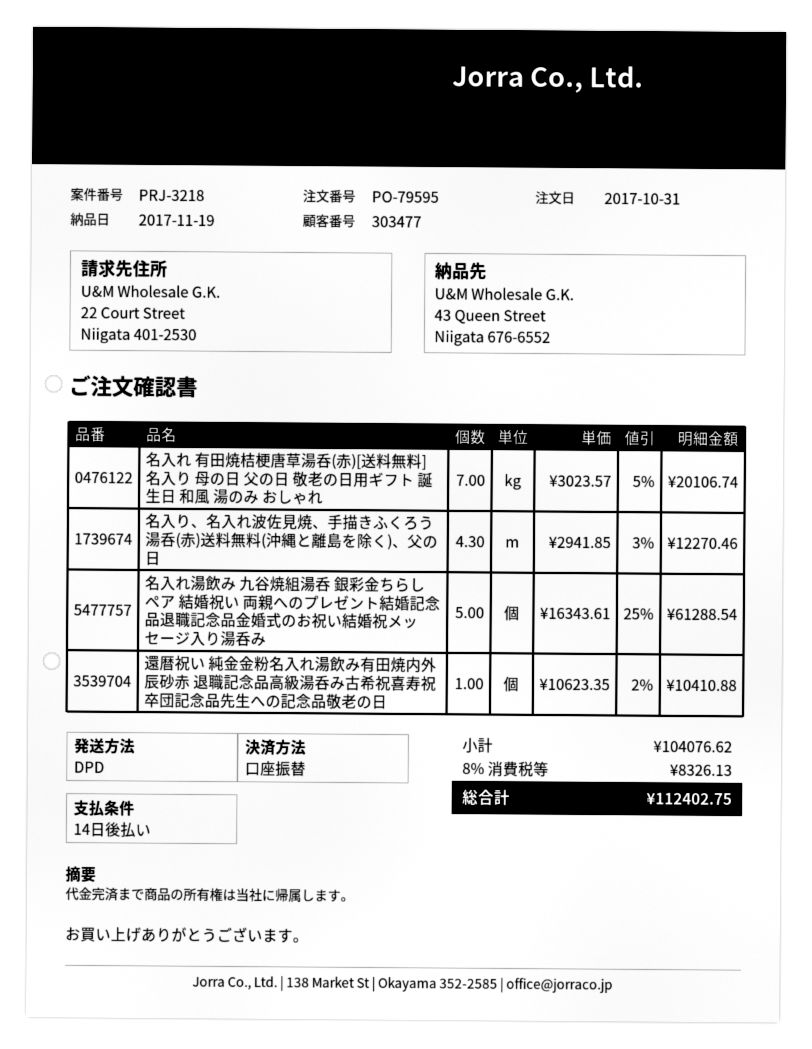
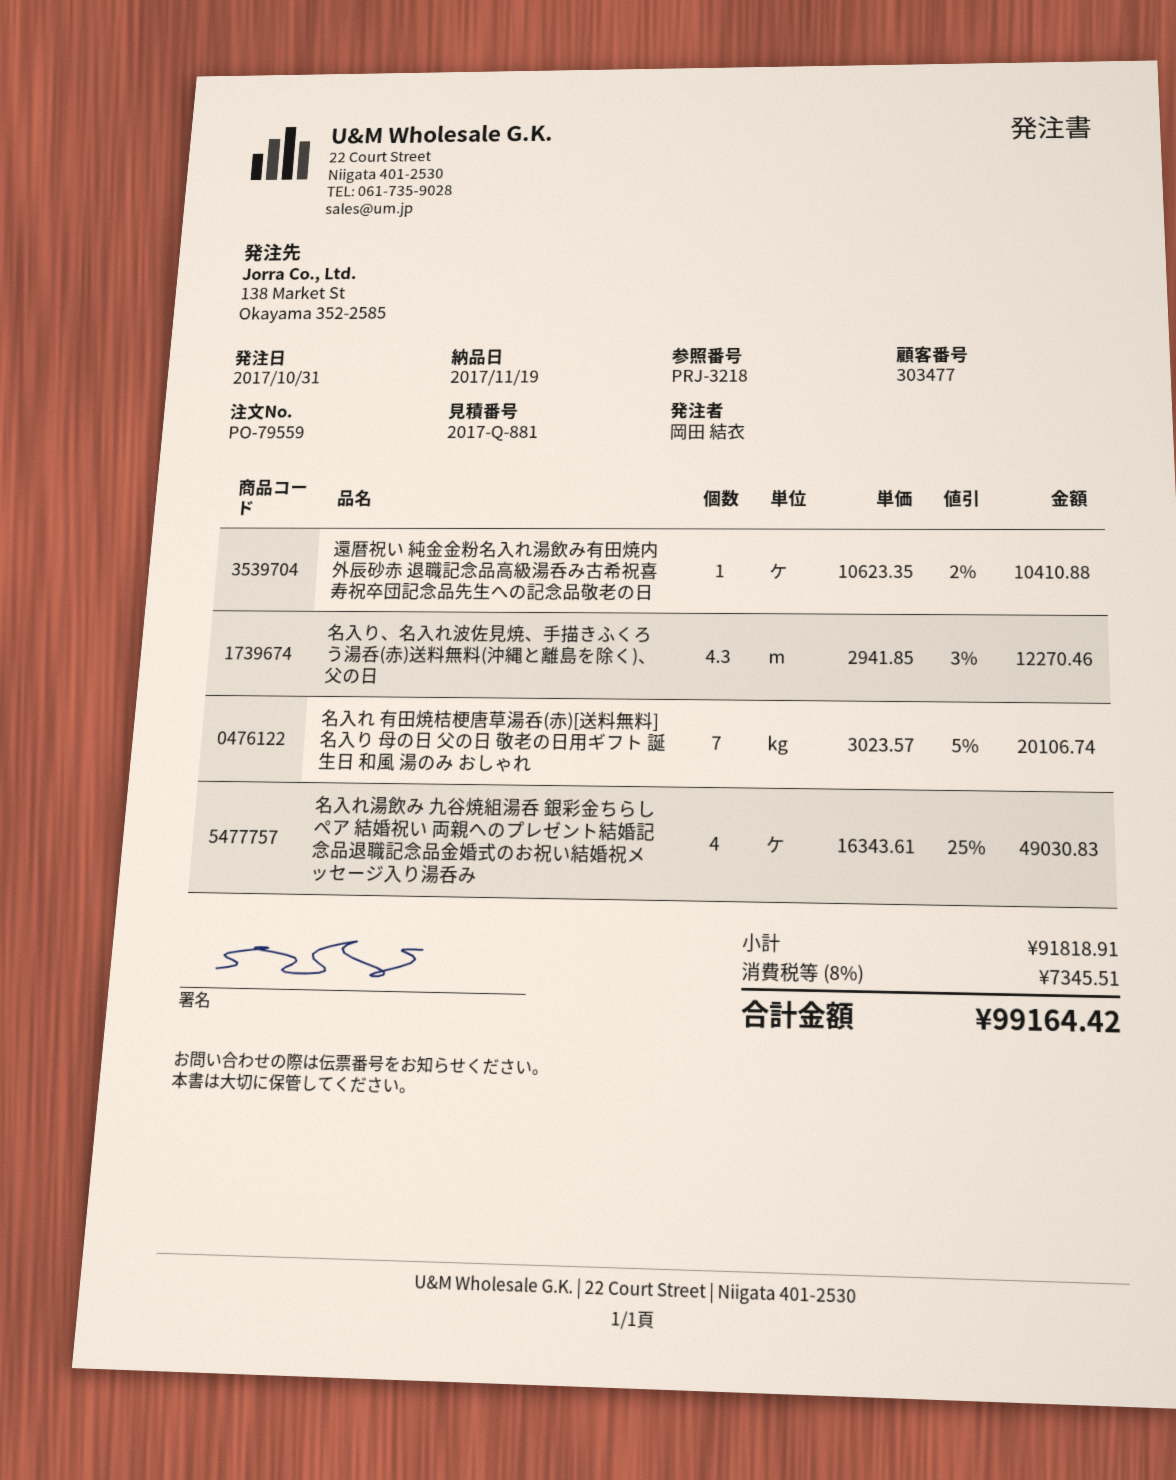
order number: PO-79595 -> PO-79559
名入れ湯飲み 九谷焼組湯呑 銀彩金ちらし ペア 結婚祝い 両親へのプレゼント結婚記念品退職記念品金婚式のお祝い結婚祝メッセージ入り湯呑み: 5 x 16343.61 - 25% = 61288.54 -> 4 x 16343.61 - 25% = 49030.83
subtotal: 104076.62 -> 91818.91
tax: 8% = 8326.13 -> 8% = 7345.51
total: 112402.75 -> 99164.42

